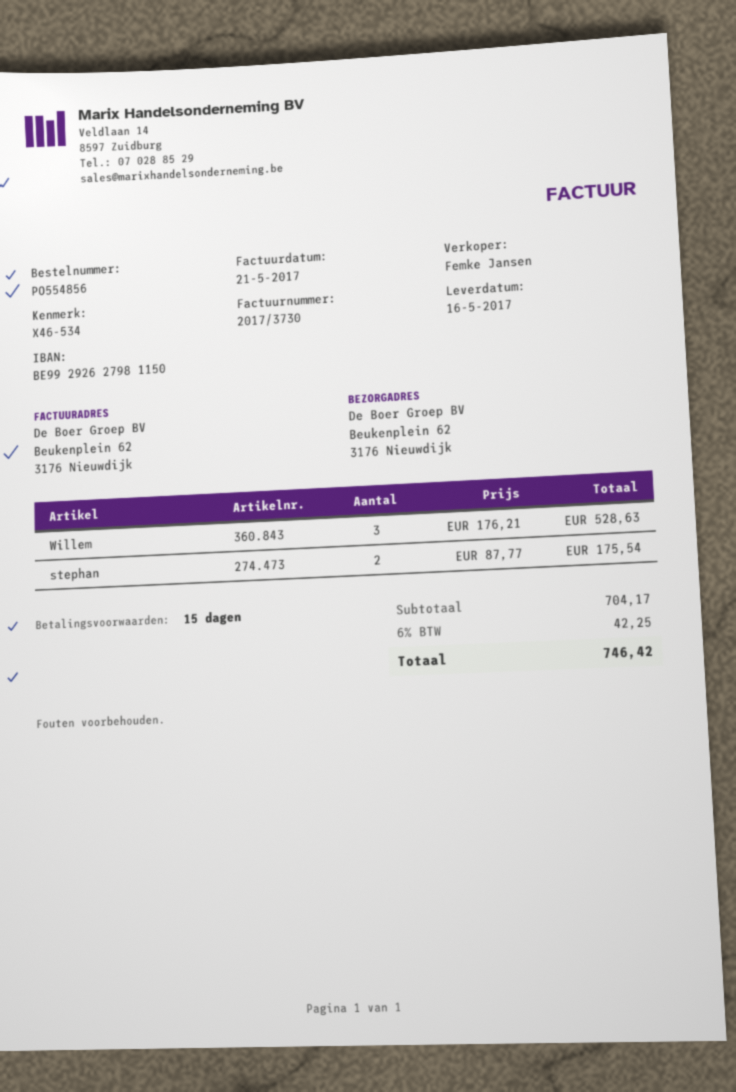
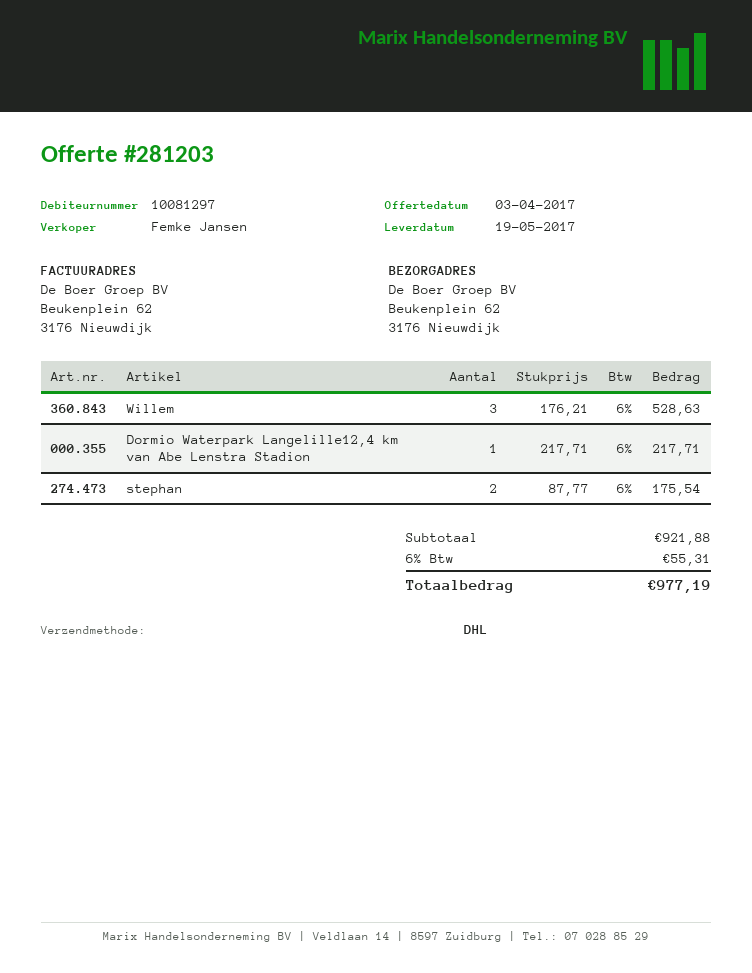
delivery date: 2017-05-16 -> 2017-05-19
Dormio Waterpark Langelille12,4 km van Abe Lenstra Stadion: none -> 1 x 217.71 = 217.71
subtotal: 704.17 -> 921.88
tax: 6% = 42.25 -> 6% = 55.31
total: 746.42 -> 977.19

